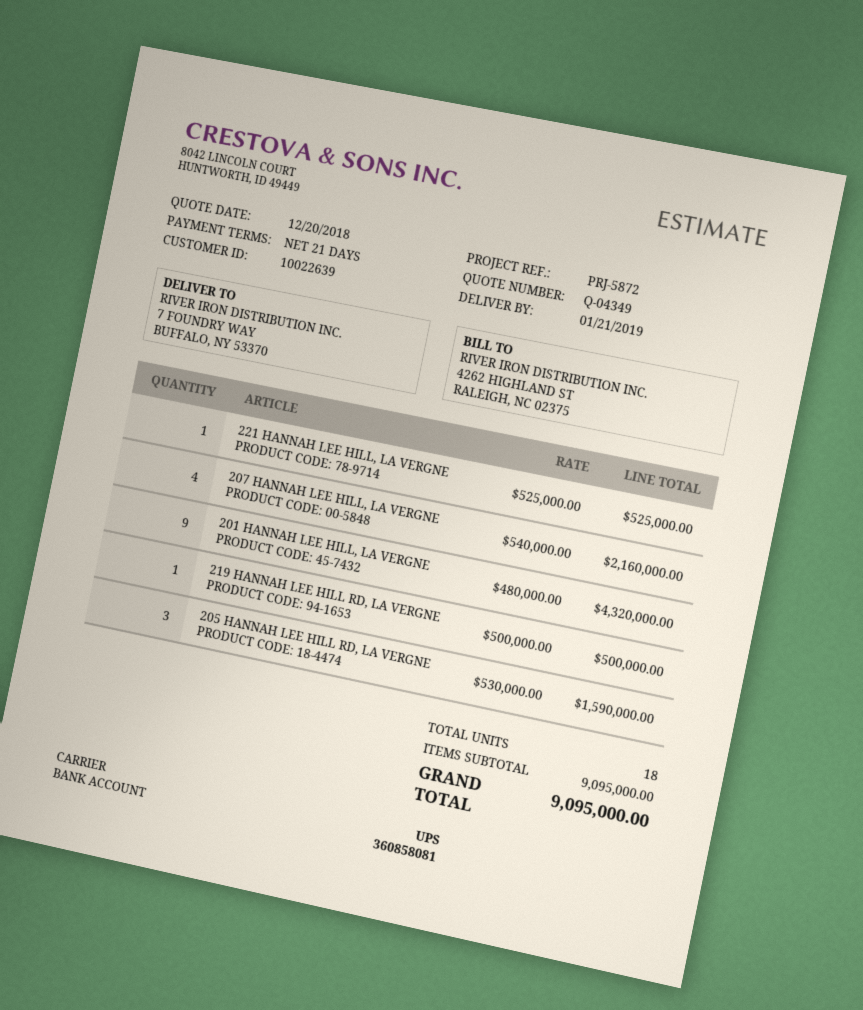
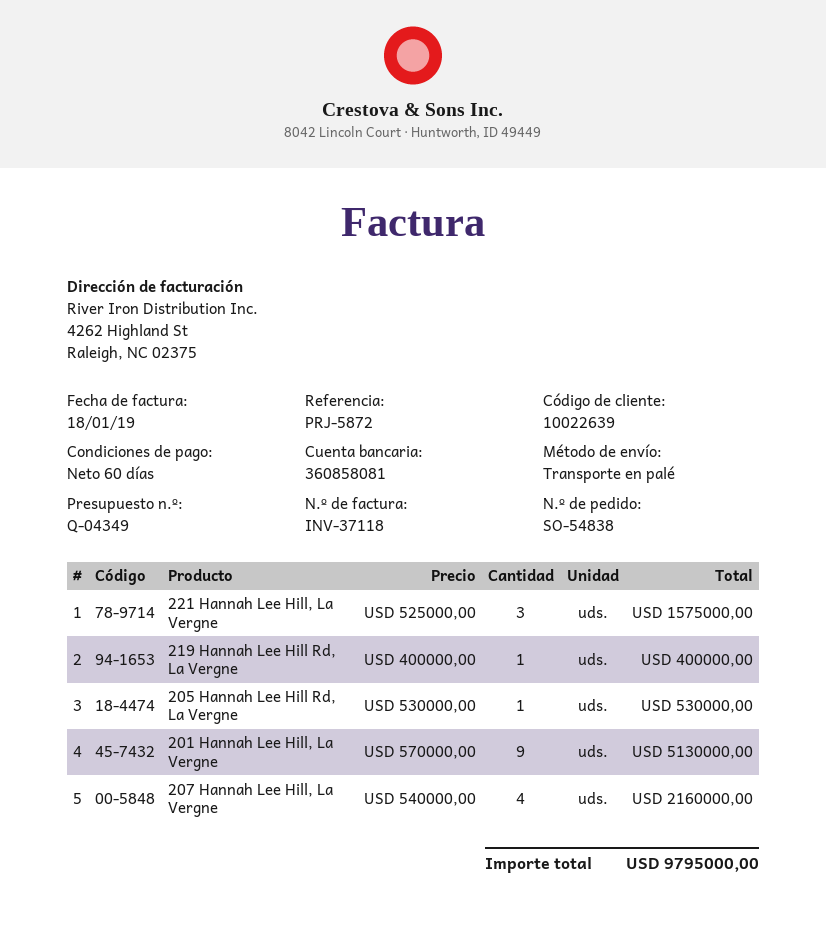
payment terms: 21 days -> 60 days
shipping method: UPS -> pallet freight
221 HANNAH LEE HILL, LA VERGNE: 1 x 525000.00 = 525000.00 -> 3 x 525000.00 = 1575000.00
201 HANNAH LEE HILL, LA VERGNE: 9 x 480000.00 = 4320000.00 -> 9 x 570000.00 = 5130000.00
219 HANNAH LEE HILL RD, LA VERGNE: 1 x 500000.00 = 500000.00 -> 1 x 400000.00 = 400000.00
205 HANNAH LEE HILL RD, LA VERGNE: 3 x 530000.00 = 1590000.00 -> 1 x 530000.00 = 530000.00
total: 9095000.00 -> 9795000.00

